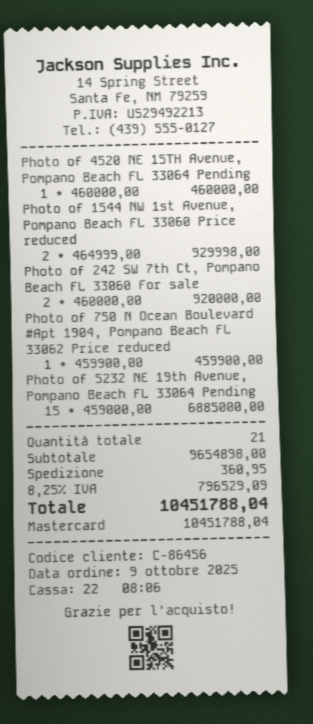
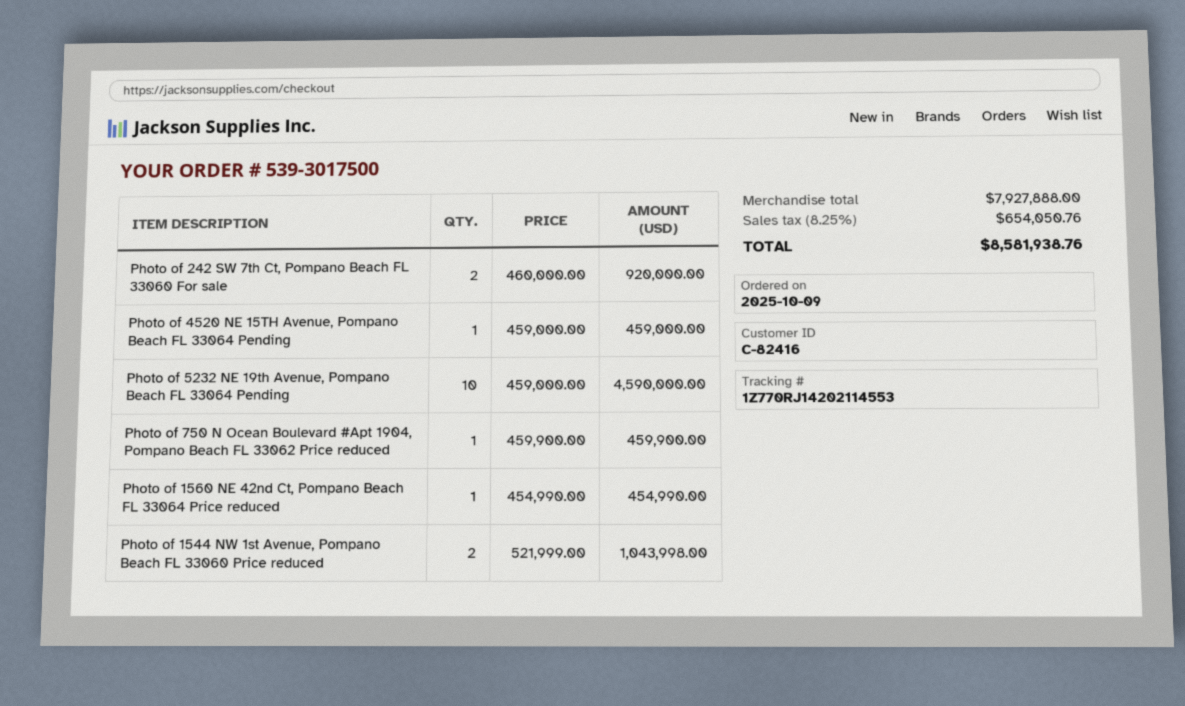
customer number: C-86456 -> C-82416
Photo of 4520 NE 15TH Avenue, Pompano Beach FL 33064 Pending: 1 x 460000.00 = 460000.00 -> 1 x 459000.00 = 459000.00
Photo of 1544 NW 1st Avenue, Pompano Beach FL 33060 Price reduced: 2 x 464999.00 = 929998.00 -> 2 x 521999.00 = 1043998.00
Photo of 5232 NE 19th Avenue, Pompano Beach FL 33064 Pending: 15 x 459000.00 = 6885000.00 -> 10 x 459000.00 = 4590000.00
Photo of 1560 NE 42nd Ct, Pompano Beach FL 33064 Price reduced: none -> 1 x 454990.00 = 454990.00
subtotal: 9654898.00 -> 7927888.00
shipping: 360.95 -> none
tax: 8.25% = 796529.09 -> 8.25% = 654050.76
total: 10451788.04 -> 8581938.76

